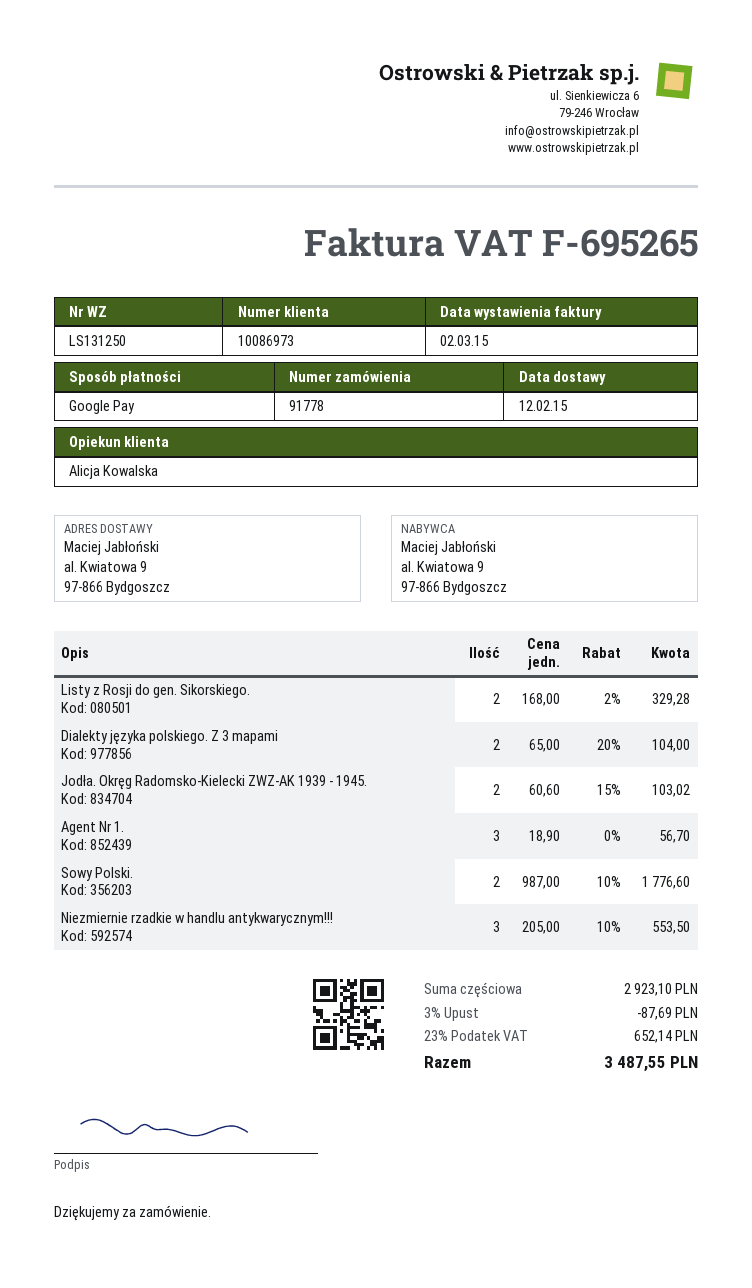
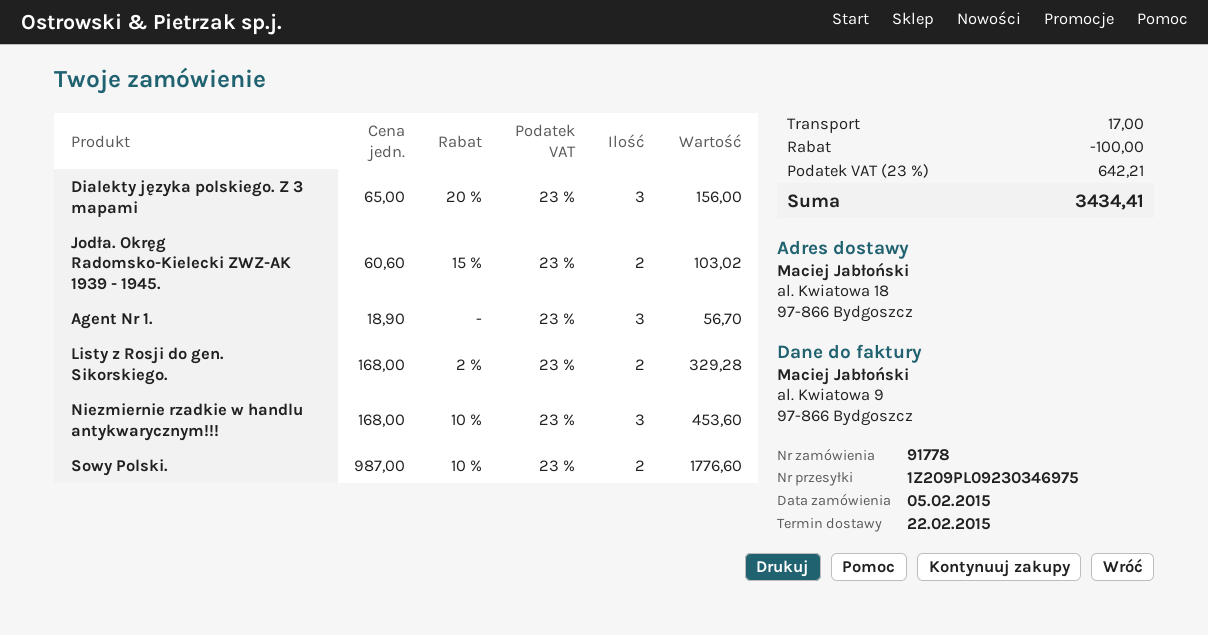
delivery date: 2015-02-12 -> 2015-02-22
ship to: al. Kwiatowa 9, 97-866 Bydgoszcz -> al. Kwiatowa 18, 97-866 Bydgoszcz
Dialekty języka polskiego. Z 3 mapami: 2 x 65.00 - 20% = 104.00 -> 3 x 65.00 - 20% = 156.00
Niezmiernie rzadkie w handlu antykwarycznym!!!: 3 x 205.00 - 10% = 553.50 -> 3 x 168.00 - 10% = 453.60
discount: 87.69 -> 100.00
shipping: none -> 17.00
tax: 23% = 652.14 -> 23% = 642.21
total: 3487.55 -> 3434.41

